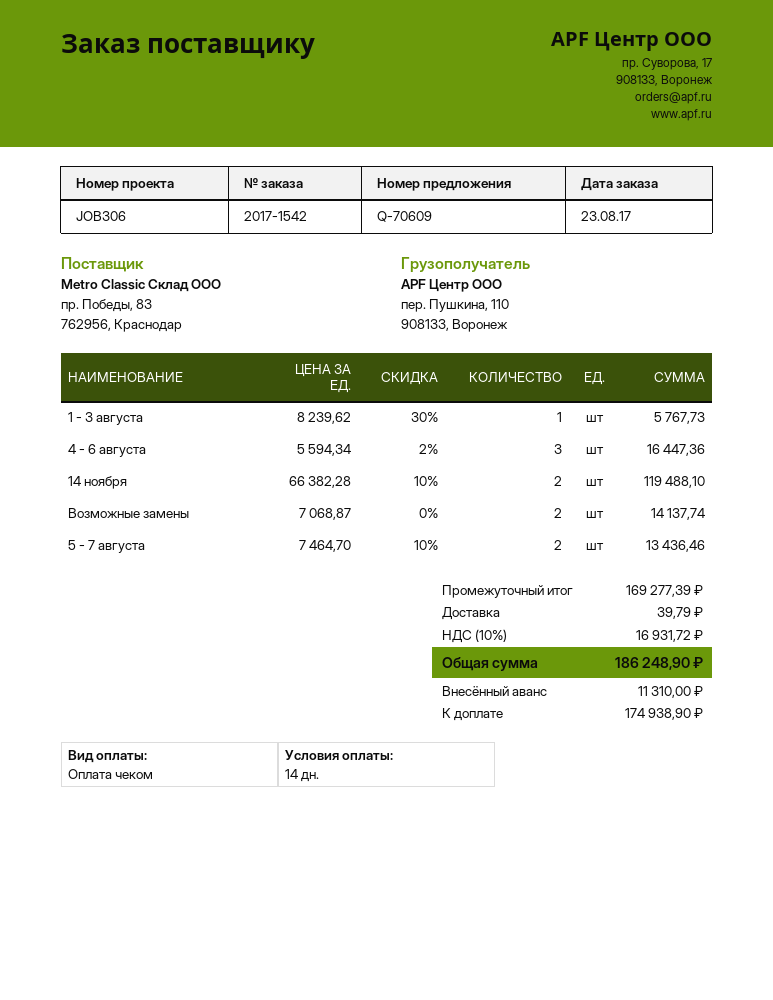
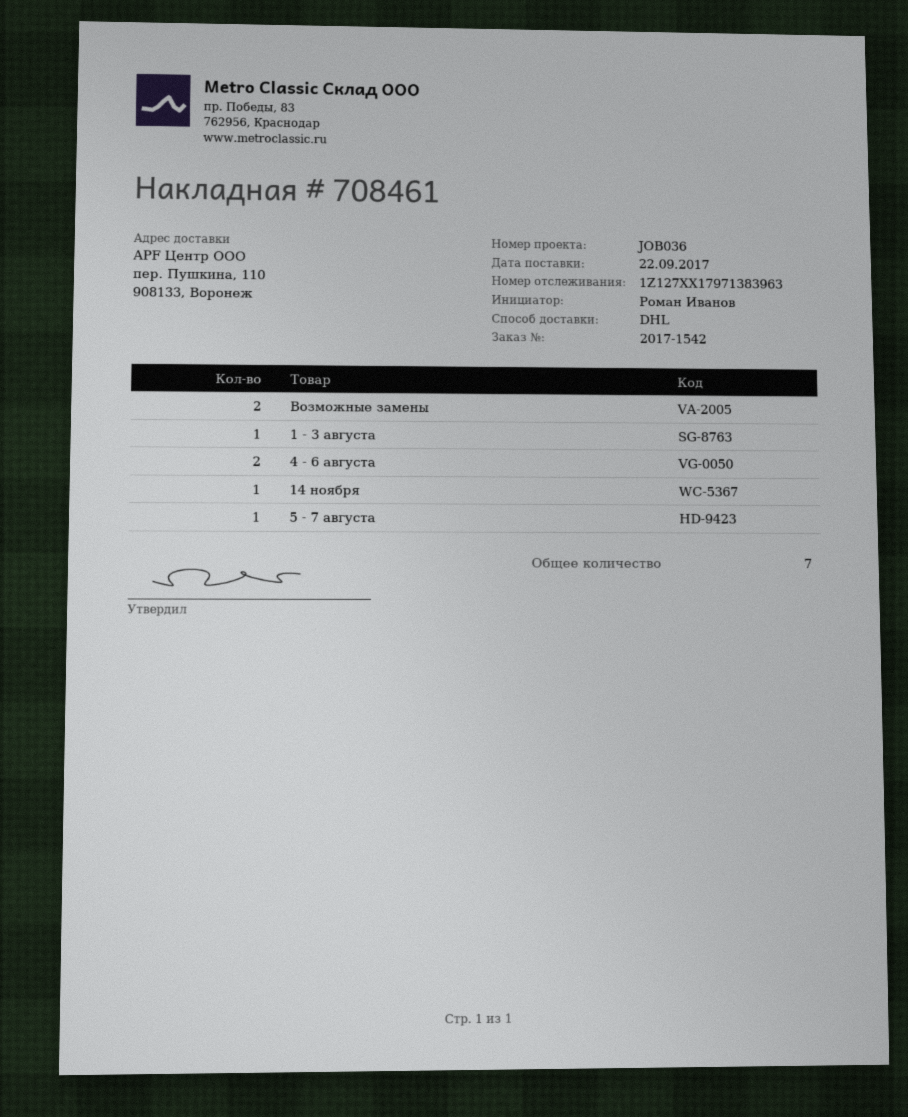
reference: JOB306 -> JOB036
4 - 6 августа: 3 -> 2
14 ноября: 2 -> 1
5 - 7 августа: 2 -> 1

